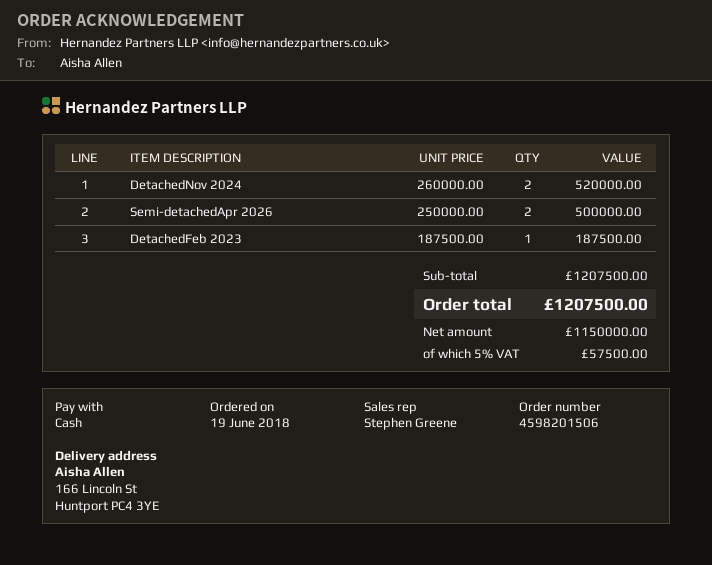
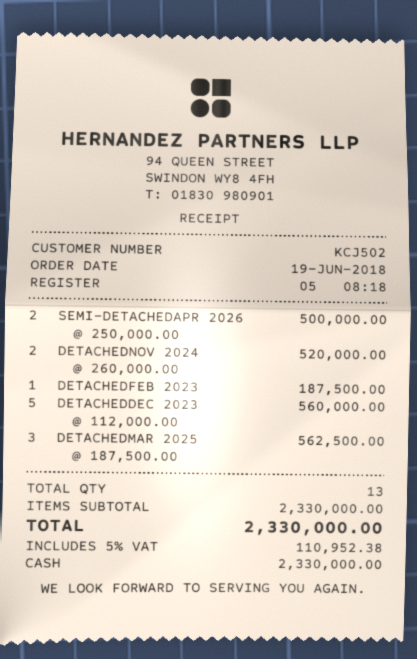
DETACHEDDEC 2023: none -> 5 x 112000.00 = 560000.00
DETACHEDMAR 2025: none -> 3 x 187500.00 = 562500.00
subtotal: 1207500.00 -> 2330000.00
tax: 5% = 57500.00 -> 5% = 110952.38
total: 1207500.00 -> 2330000.00

